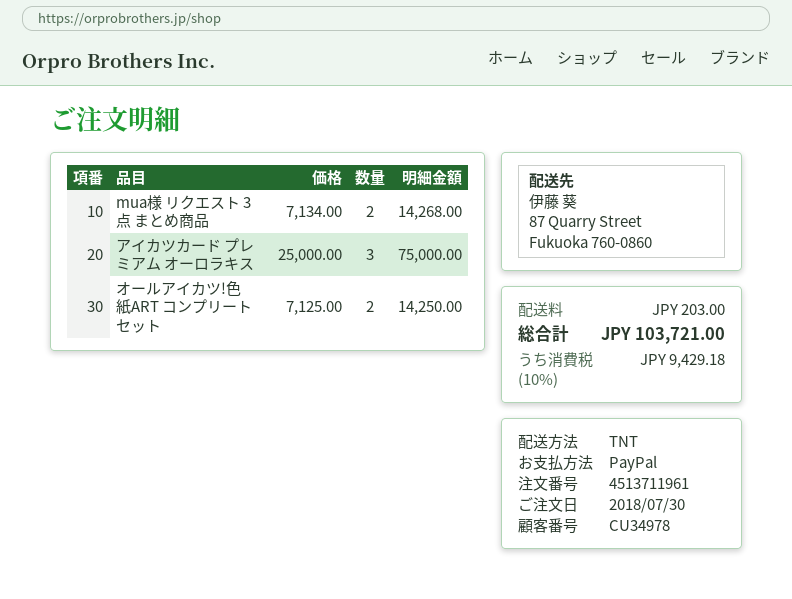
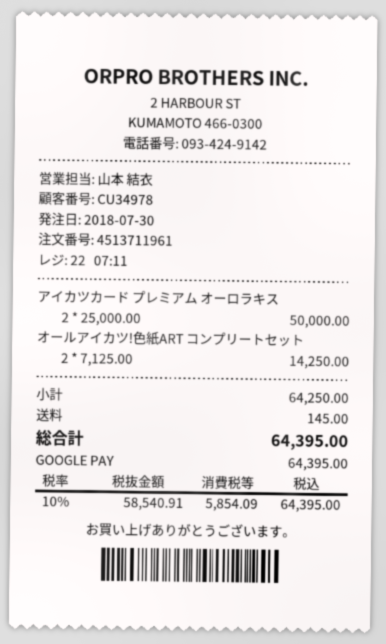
payment method: PayPal -> Google Pay
mua様 リクエスト 3点 まとめ商品: 2 x 7134.00 = 14268.00 -> none
アイカツカード プレミアム オーロラキス: 3 x 25000.00 = 75000.00 -> 2 x 25000.00 = 50000.00
shipping: 203.00 -> 145.00
tax: 10% = 9429.18 -> 10% = 5854.09
total: 103721.00 -> 64395.00

